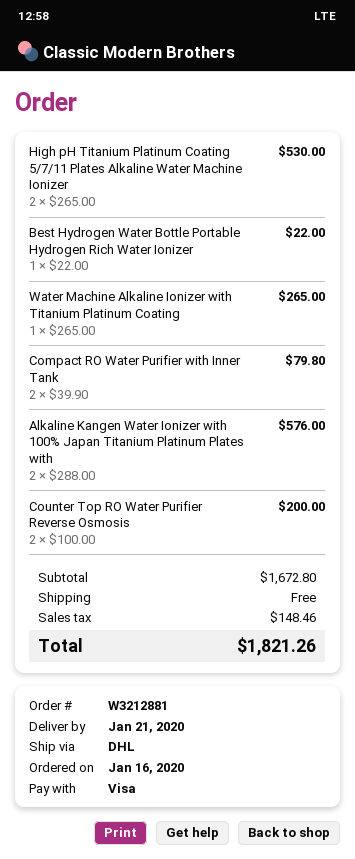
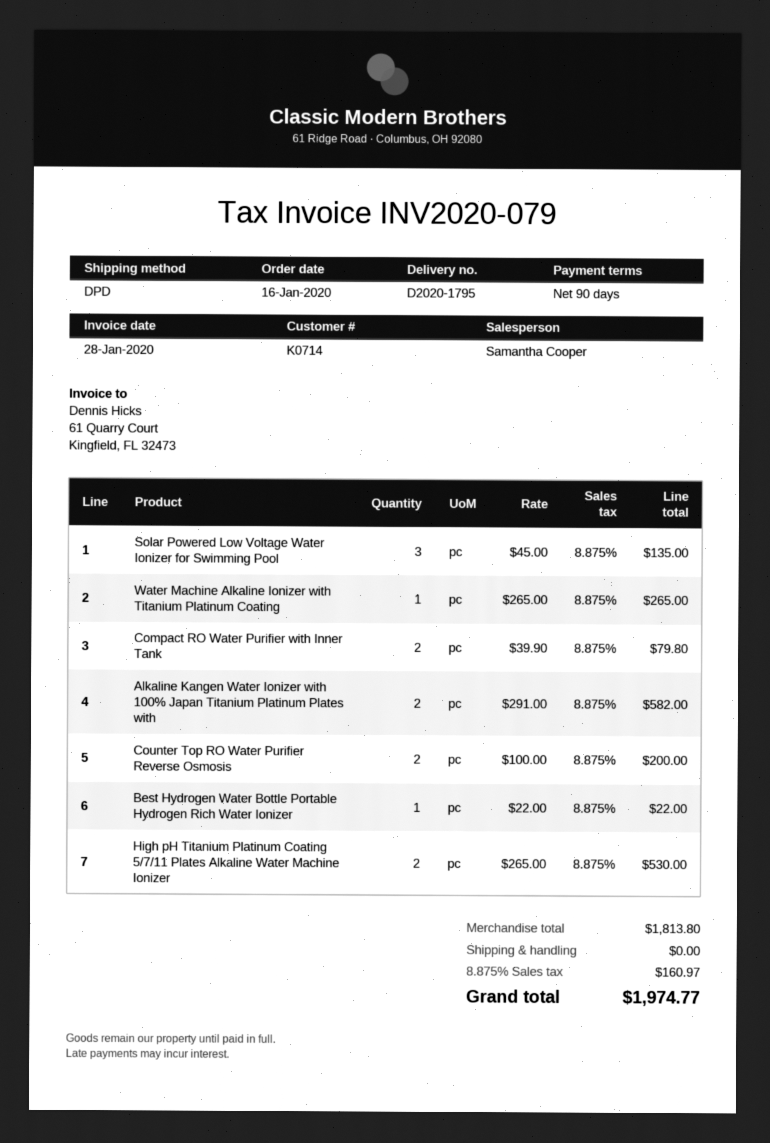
shipping method: DHL -> DPD
Alkaline Kangen Water Ionizer with 100% Japan Titanium Platinum Plates with: 2 x 288.00 = 576.00 -> 2 x 291.00 = 582.00
Solar Powered Low Voltage Water Ionizer for Swimming Pool: none -> 3 x 45.00 = 135.00
subtotal: 1672.80 -> 1813.80
tax: 148.46 -> 160.97
total: 1821.26 -> 1974.77

